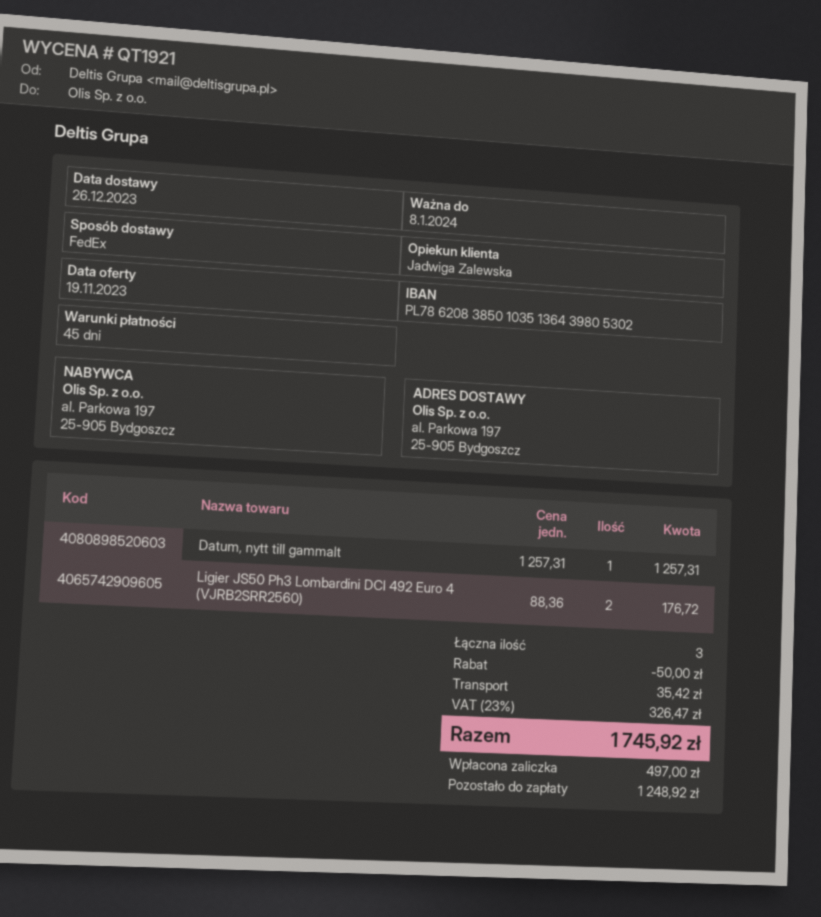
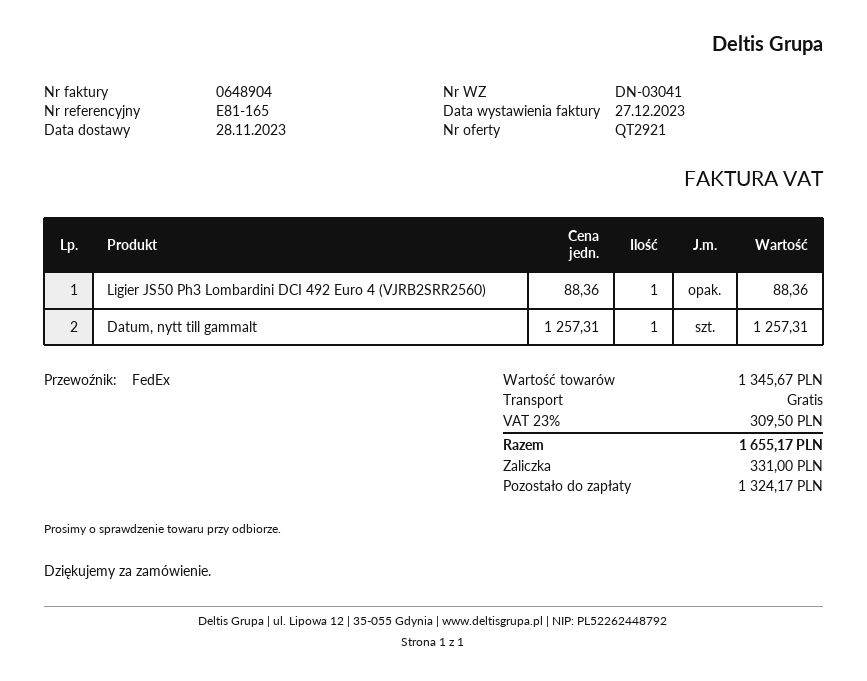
quote number: QT1921 -> QT2921
delivery date: 2023-12-26 -> 2023-11-28
Ligier JS50 Ph3 Lombardini DCI 492 Euro 4 (VJRB2SRR2560): 2 x 88.36 = 176.72 -> 1 x 88.36 = 88.36
discount: 50.00 -> none
shipping: 35.42 -> 0.00
tax: 23% = 326.47 -> 23% = 309.50
total: 1745.92 -> 1655.17
deposit: 497.00 -> 331.00
balance: 1248.92 -> 1324.17

